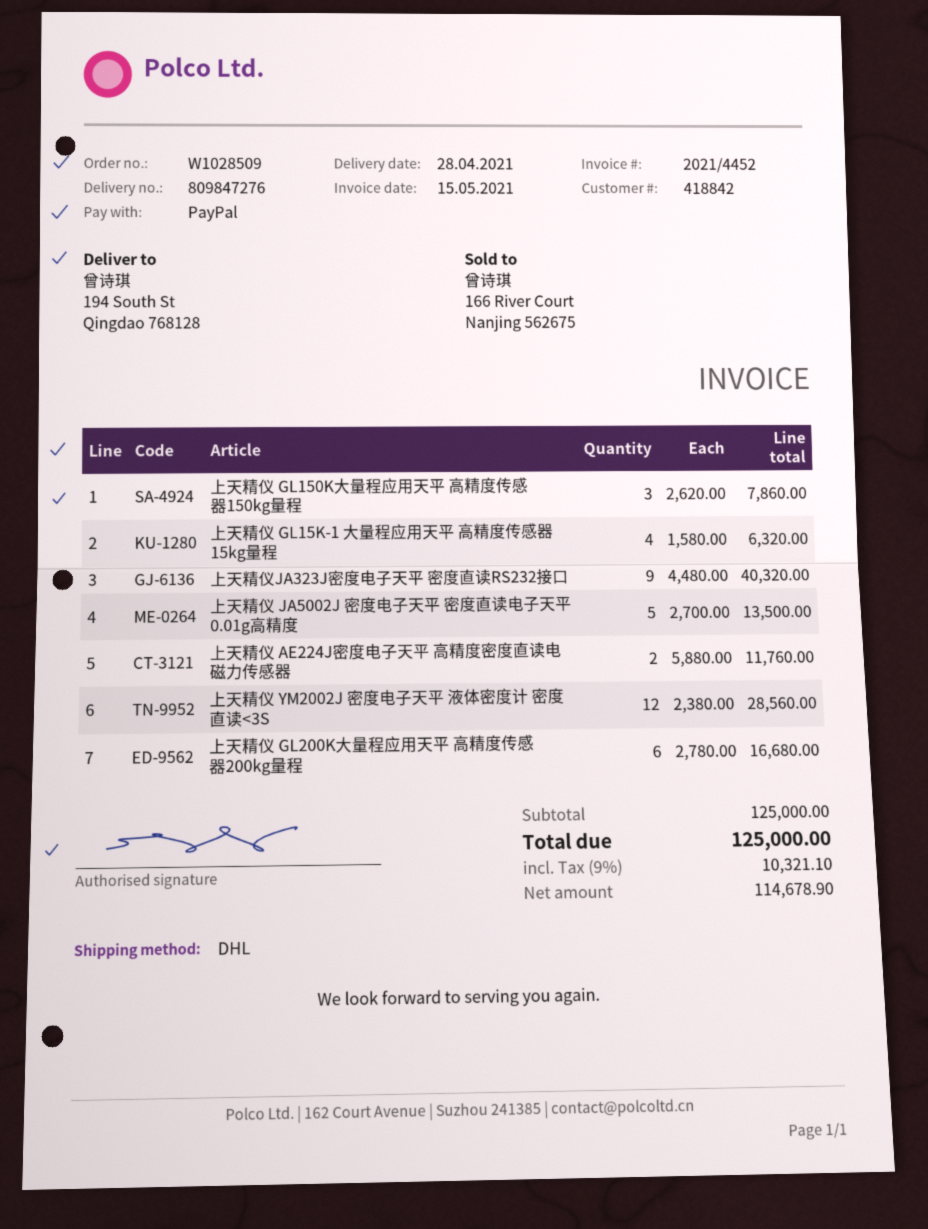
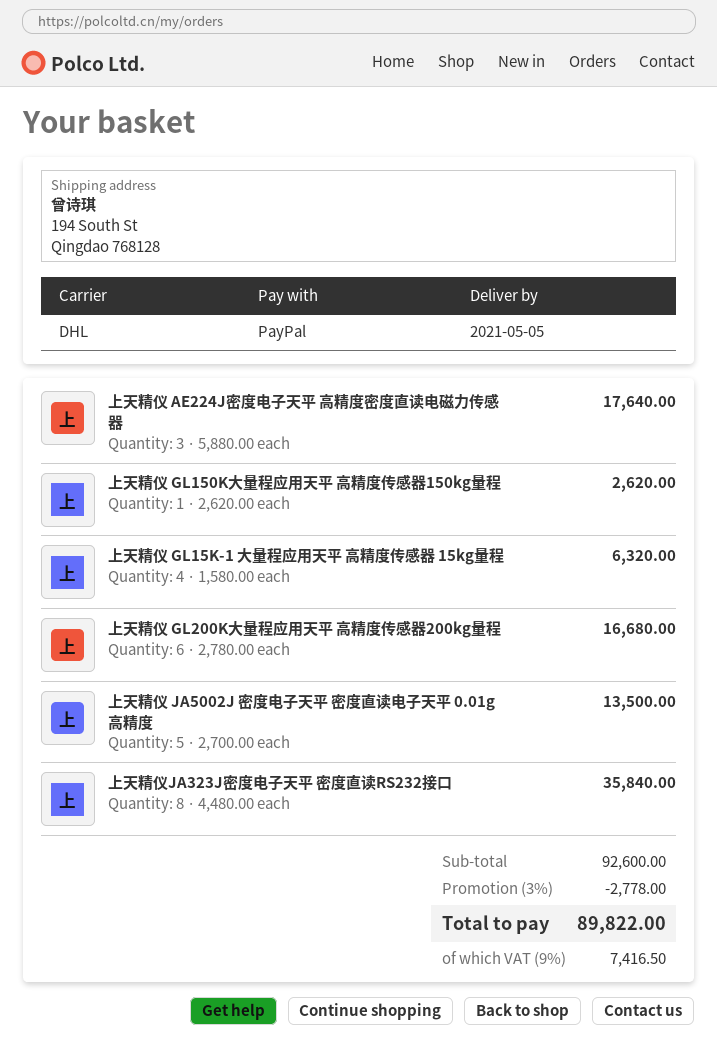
delivery date: 2021-04-28 -> 2021-05-05
上天精仪 GL150K大量程应用天平 高精度传感器150kg量程: 3 x 2620.00 = 7860.00 -> 1 x 2620.00 = 2620.00
上天精仪JA323J密度电子天平 密度直读RS232接口: 9 x 4480.00 = 40320.00 -> 8 x 4480.00 = 35840.00
上天精仪 AE224J密度电子天平 高精度密度直读电磁力传感器: 2 x 5880.00 = 11760.00 -> 3 x 5880.00 = 17640.00
上天精仪 YM2002J 密度电子天平 液体密度计 密度直读<3S: 12 x 2380.00 = 28560.00 -> none
subtotal: 125000.00 -> 92600.00
discount: none -> 3% = 2778.00
tax: 9% = 10321.10 -> 9% = 7416.50
total: 125000.00 -> 89822.00

